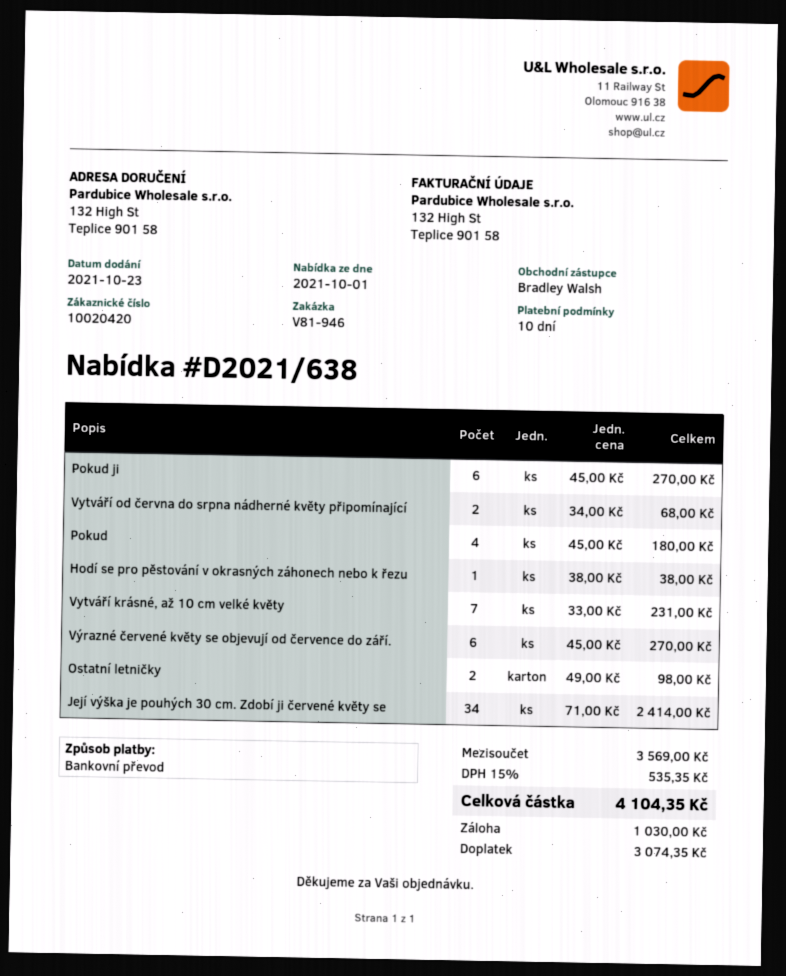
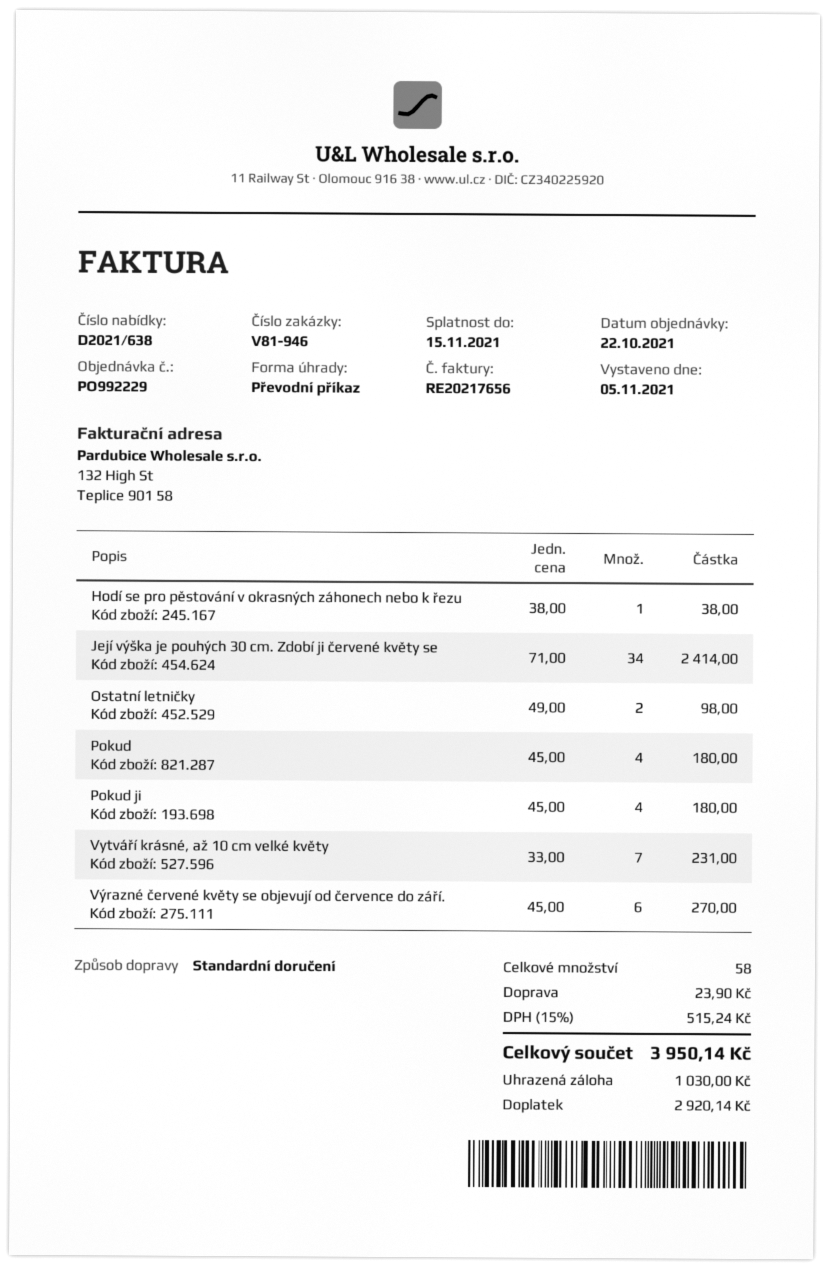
Pokud ji: 6 x 45.00 = 270.00 -> 4 x 45.00 = 180.00
Vytváří od června do srpna nádherné květy připomínající: 2 x 34.00 = 68.00 -> none
shipping: none -> 23.90
tax: 15% = 535.35 -> 15% = 515.24
total: 4104.35 -> 3950.14
balance: 3074.35 -> 2920.14

